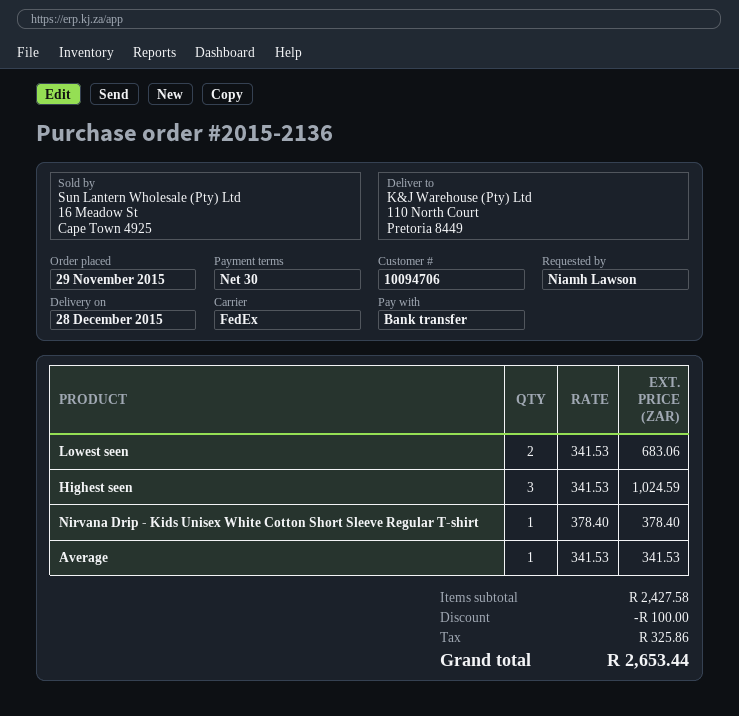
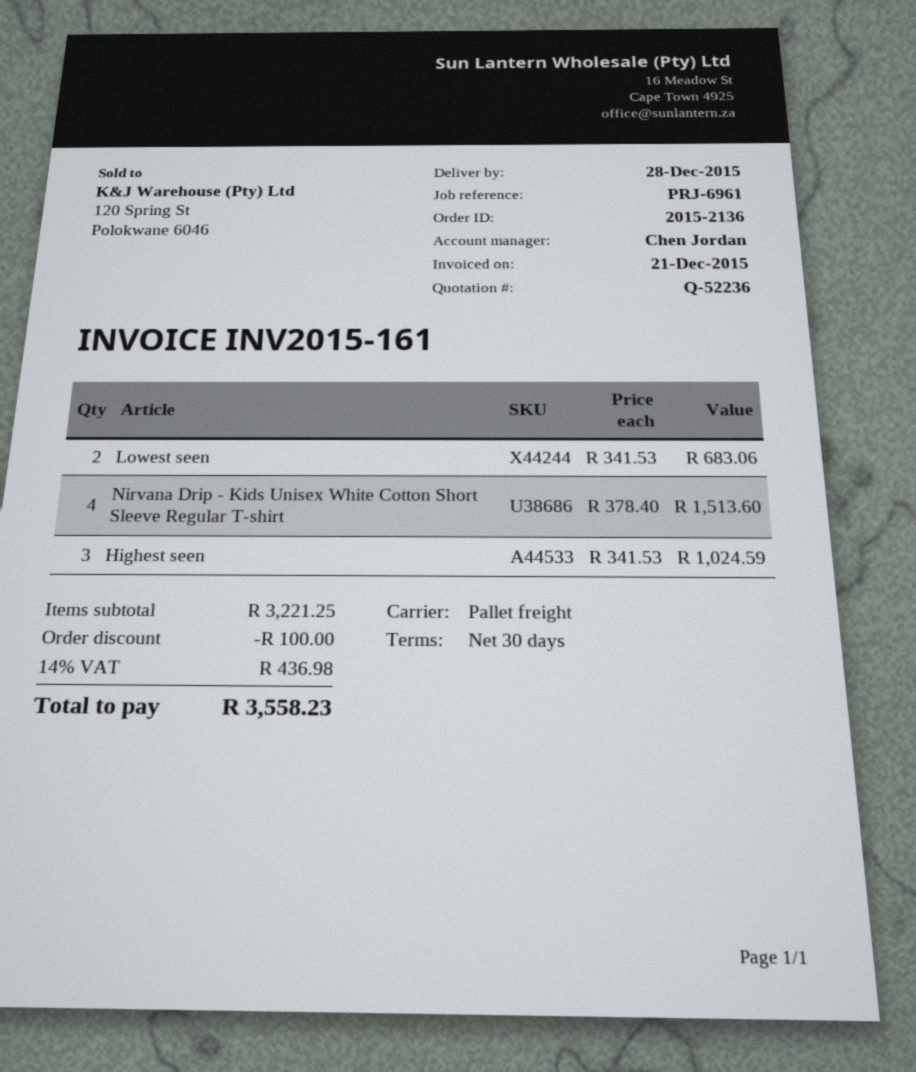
shipping method: FedEx -> pallet freight
Nirvana Drip - Kids Unisex White Cotton Short Sleeve Regular T-shirt: 1 x 378.40 = 378.40 -> 4 x 378.40 = 1513.60
Average: 1 x 341.53 = 341.53 -> none
subtotal: 2427.58 -> 3221.25
tax: 325.86 -> 436.98
total: 2653.44 -> 3558.23

